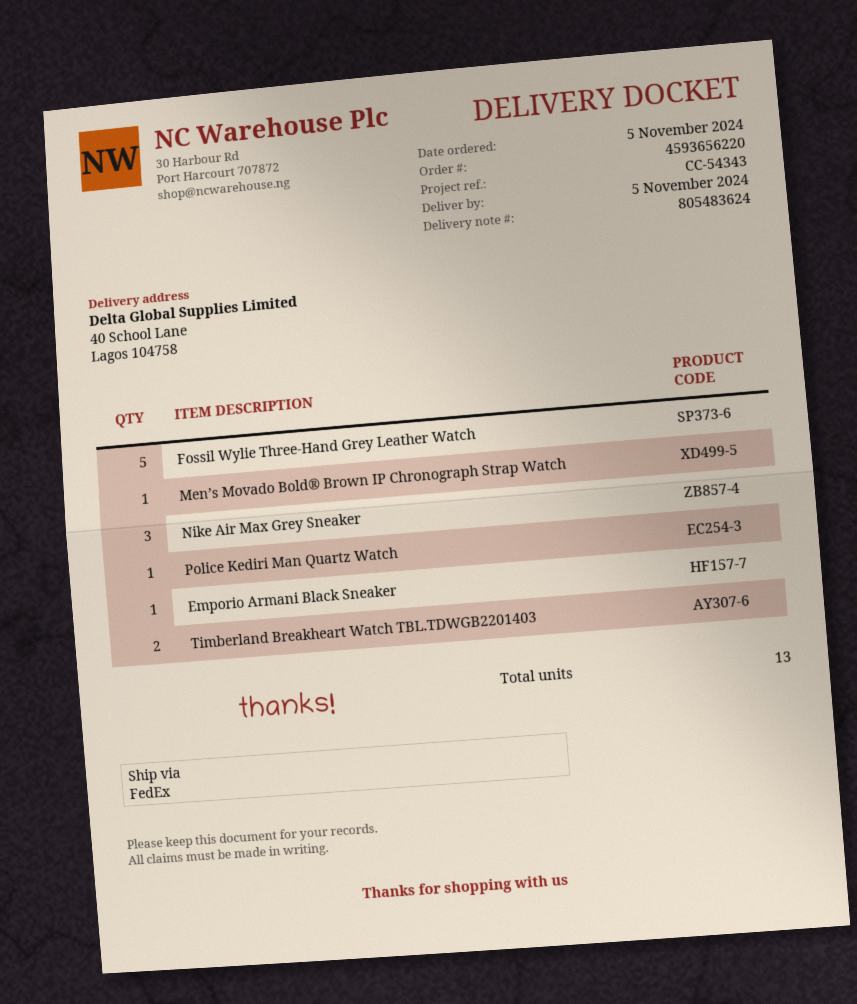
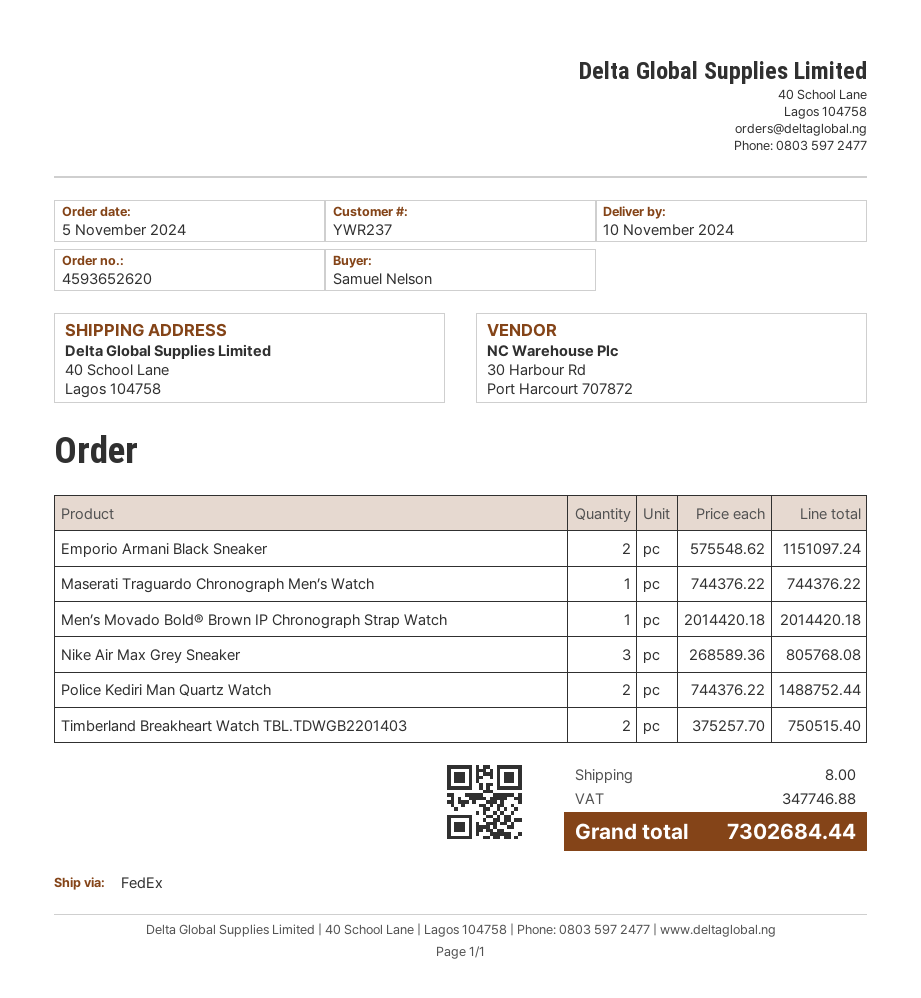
order number: 4593656220 -> 4593652620
delivery date: 2024-11-05 -> 2024-11-10
Fossil Wylie Three-Hand Grey Leather Watch: 5 -> none
Police Kediri Man Quartz Watch: 1 -> 2
Emporio Armani Black Sneaker: 1 -> 2
Maserati Traguardo Chronograph Men’s Watch: none -> 1

